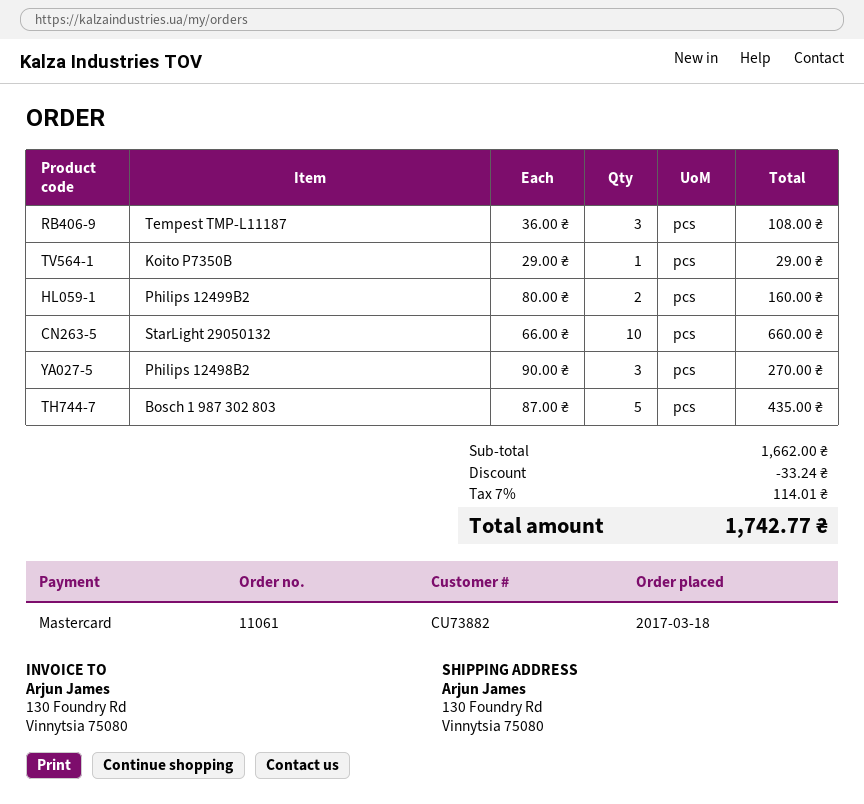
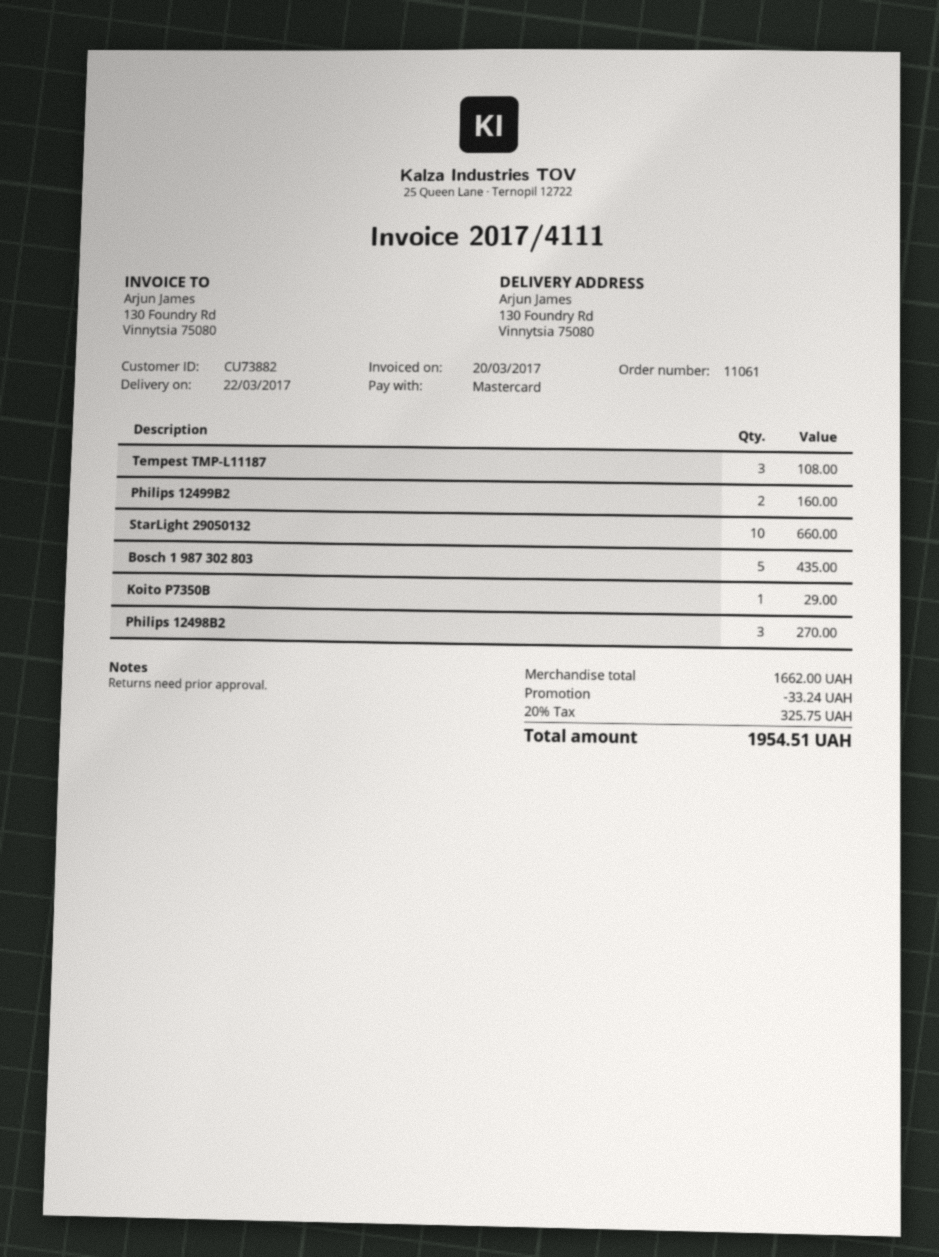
tax: 7% = 114.01 -> 20% = 325.75
total: 1742.77 -> 1954.51

